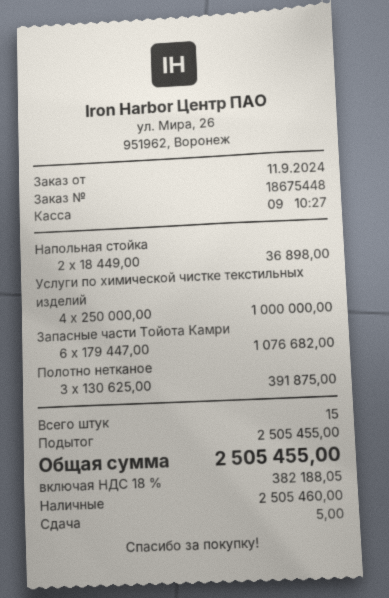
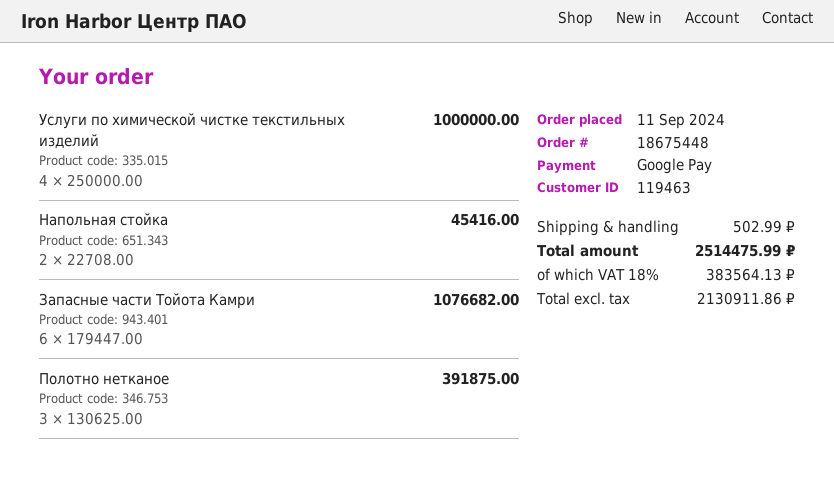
payment method: cash -> Google Pay
Напольная стойка: 2 x 18449.00 = 36898.00 -> 2 x 22708.00 = 45416.00
shipping: none -> 502.99
tax: 18% = 382188.05 -> 18% = 383564.13
total: 2505455.00 -> 2514475.99

